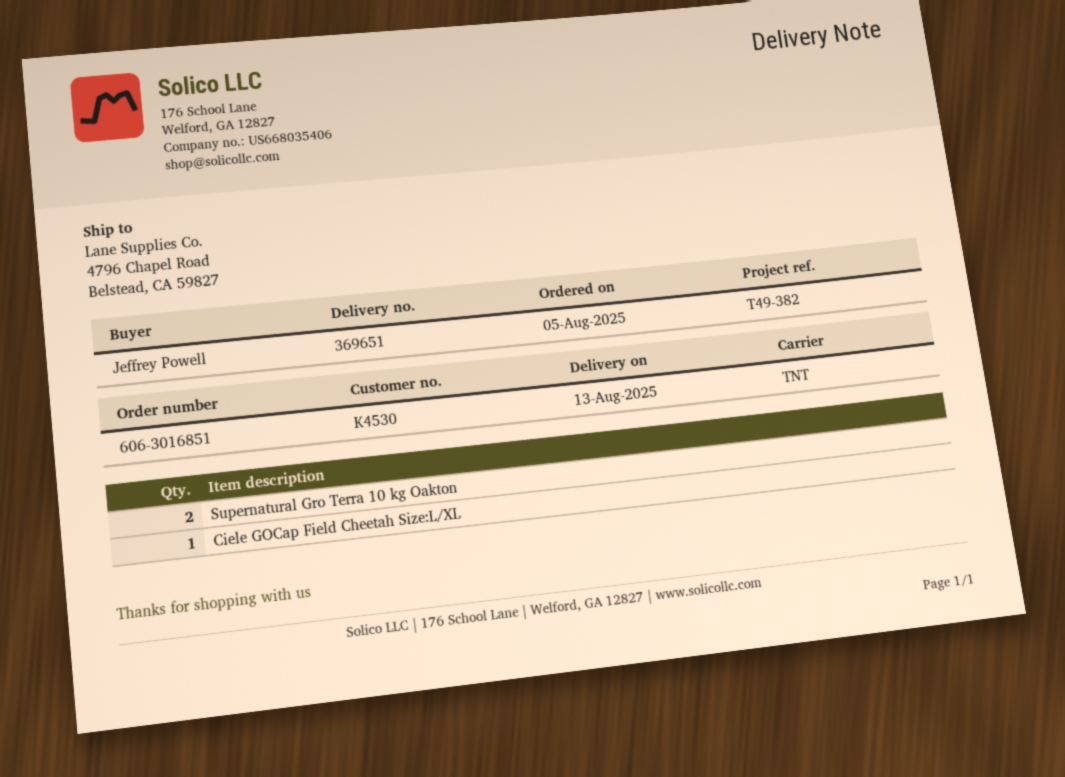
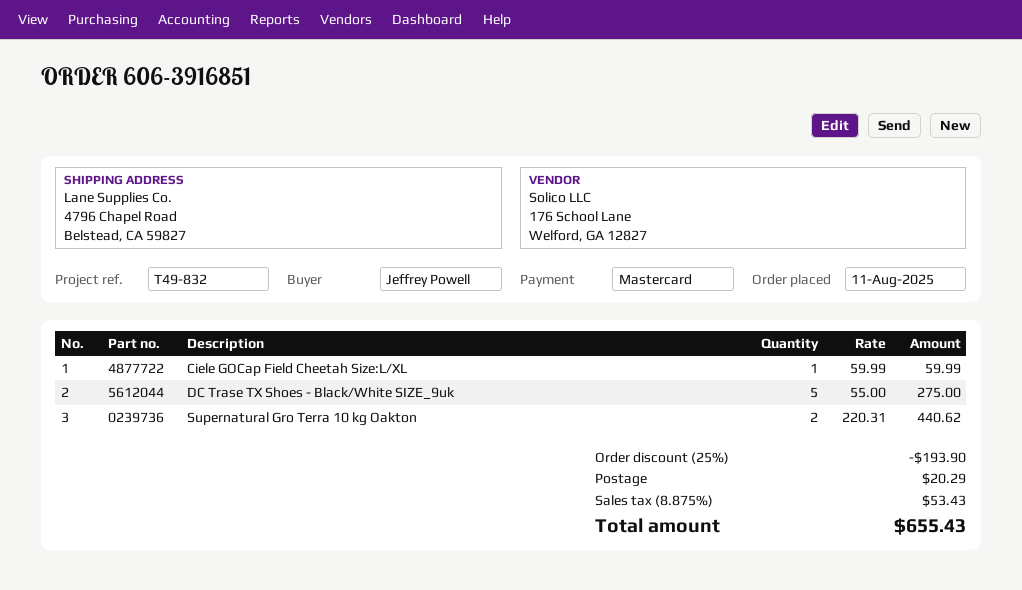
order number: 606-3016851 -> 606-3916851
order date: 2025-08-05 -> 2025-08-11
reference: T49-382 -> T49-832
DC Trase TX Shoes - Black/White SIZE_9uk: none -> 5

